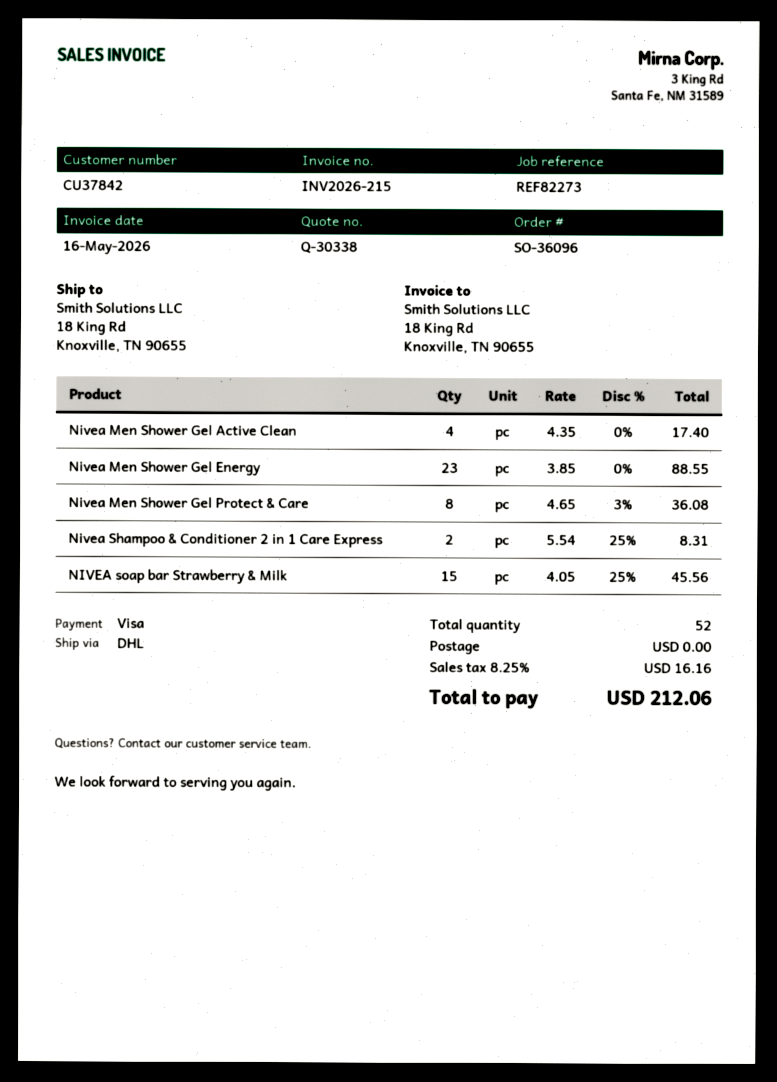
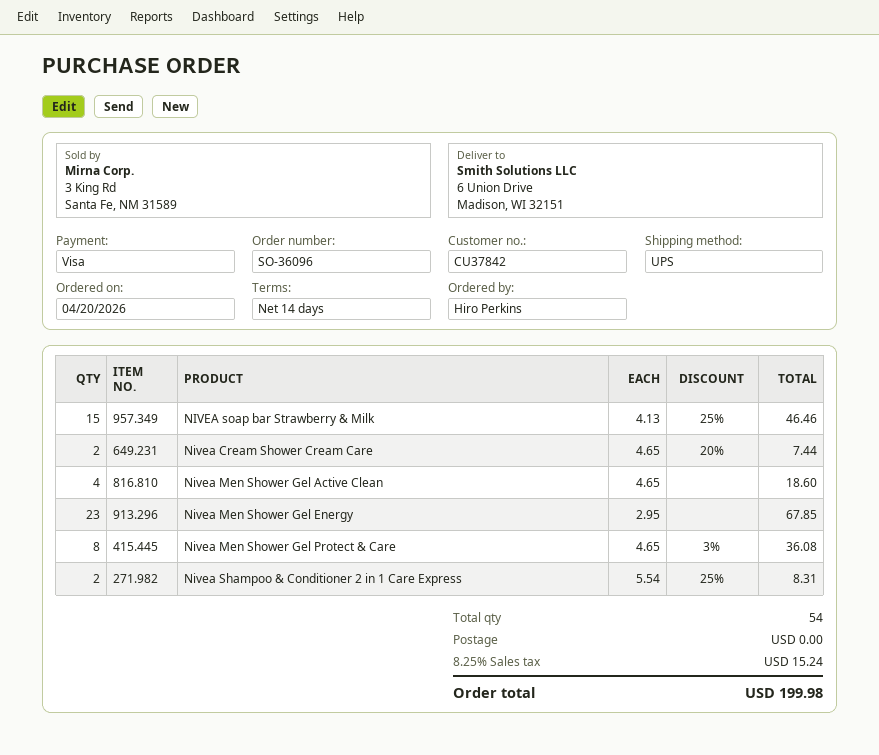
shipping method: DHL -> UPS
ship to: 18 King Rd, Knoxville, TN 90655 -> 6 Union Drive, Madison, WI 32151
Nivea Men Shower Gel Active Clean: 4 x 4.35 = 17.40 -> 4 x 4.65 = 18.60
Nivea Men Shower Gel Energy: 23 x 3.85 = 88.55 -> 23 x 2.95 = 67.85
NIVEA soap bar Strawberry & Milk: 15 x 4.05 - 25% = 45.56 -> 15 x 4.13 - 25% = 46.46
Nivea Cream Shower Cream Care: none -> 2 x 4.65 - 20% = 7.44
total quantity: 52 -> 54
tax: 8.25% = 16.16 -> 8.25% = 15.24
total: 212.06 -> 199.98

